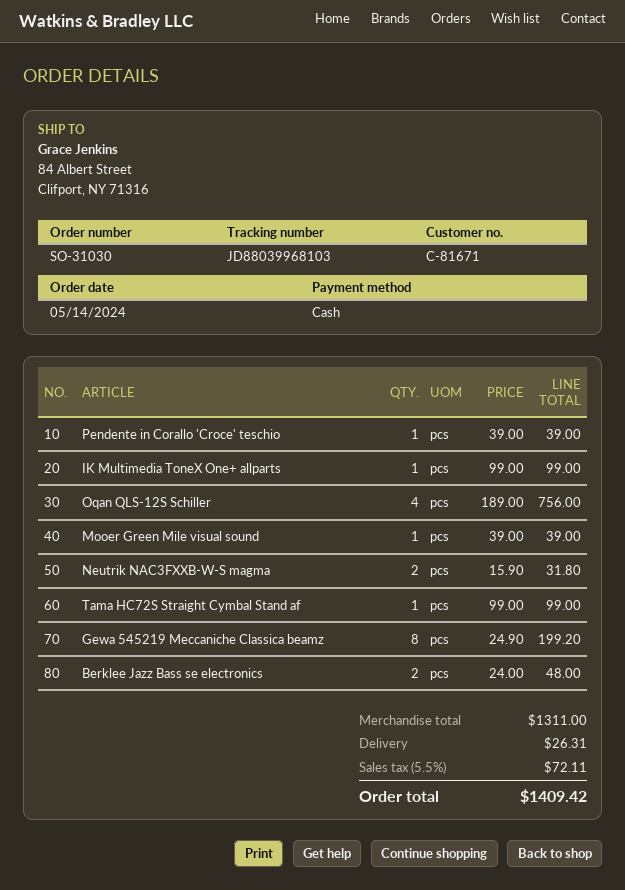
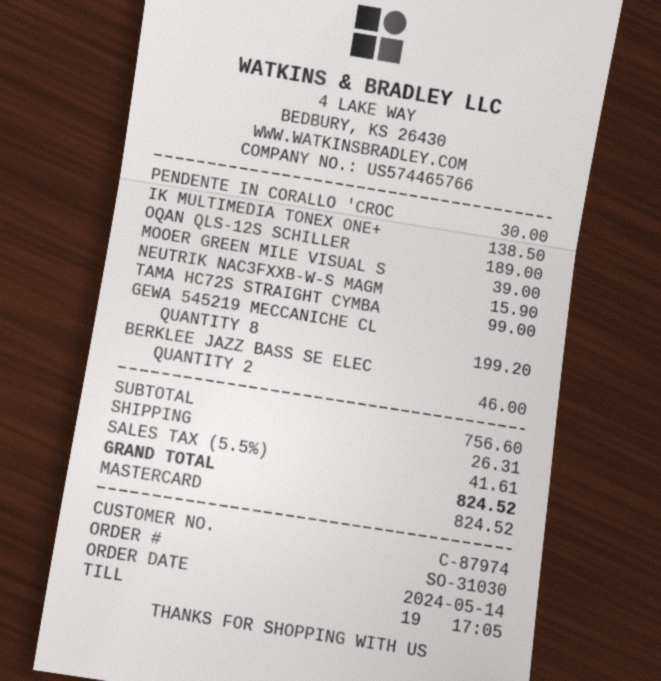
customer number: C-81671 -> C-87974
payment method: cash -> Mastercard
Pendente in Corallo 'Croce' teschio: 1 for 39.00 -> 1 for 30.00
IK Multimedia ToneX One+ allparts: 1 for 99.00 -> 1 for 138.50
Oqan QLS-12S Schiller: 4 for 756.00 -> 1 for 189.00
Neutrik NAC3FXXB-W-S magma: 2 for 31.80 -> 1 for 15.90
Berklee Jazz Bass se electronics: 2 for 48.00 -> 2 for 46.00
subtotal: 1311.00 -> 756.60
tax: 5.5% = 72.11 -> 5.5% = 41.61
total: 1409.42 -> 824.52

